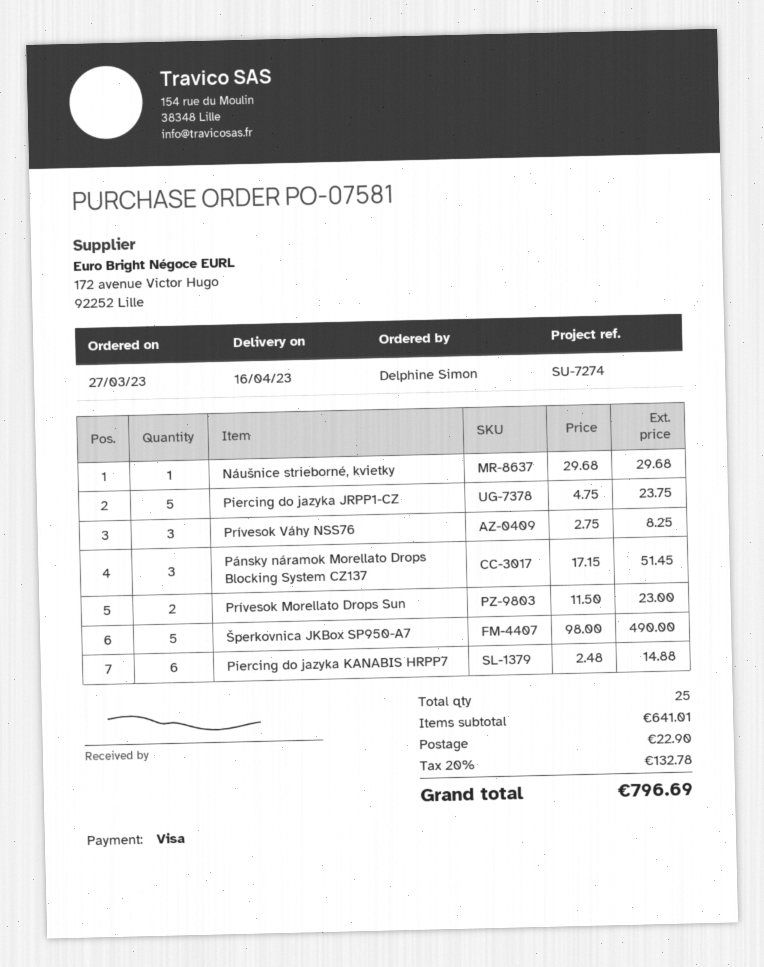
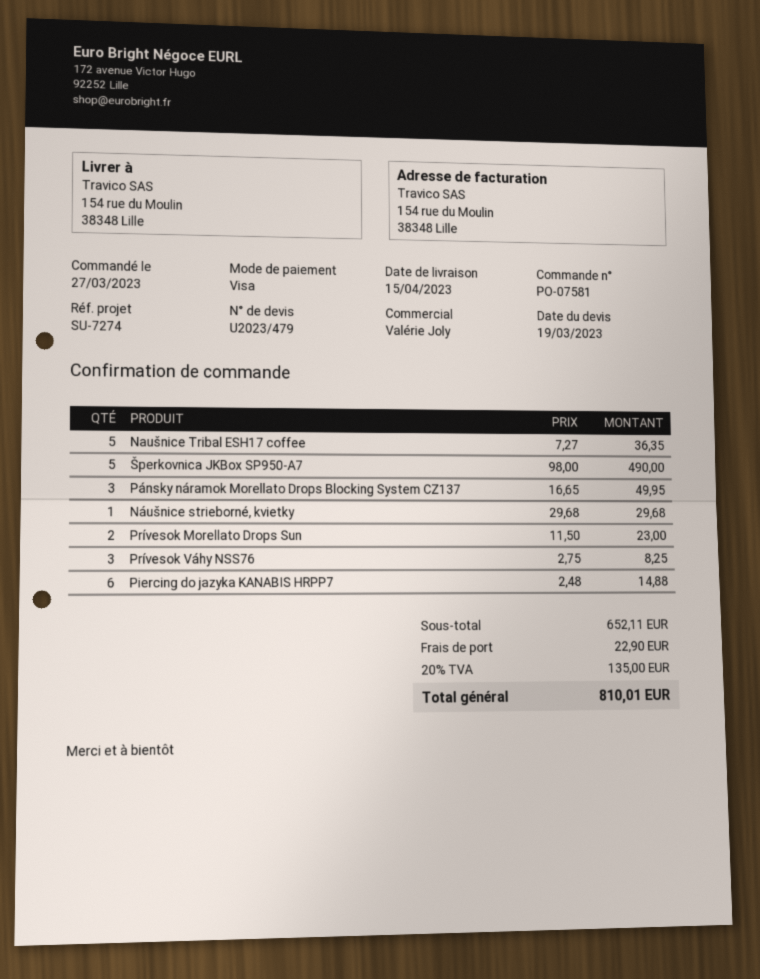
delivery date: 2023-04-16 -> 2023-04-15
Piercing do jazyka JRPP1-CZ: 5 x 4.75 = 23.75 -> none
Pánsky náramok Morellato Drops Blocking System CZ137: 3 x 17.15 = 51.45 -> 3 x 16.65 = 49.95
Naušnice Tribal ESH17 coffee: none -> 5 x 7.27 = 36.35
subtotal: 641.01 -> 652.11
tax: 20% = 132.78 -> 20% = 135.00
total: 796.69 -> 810.01

